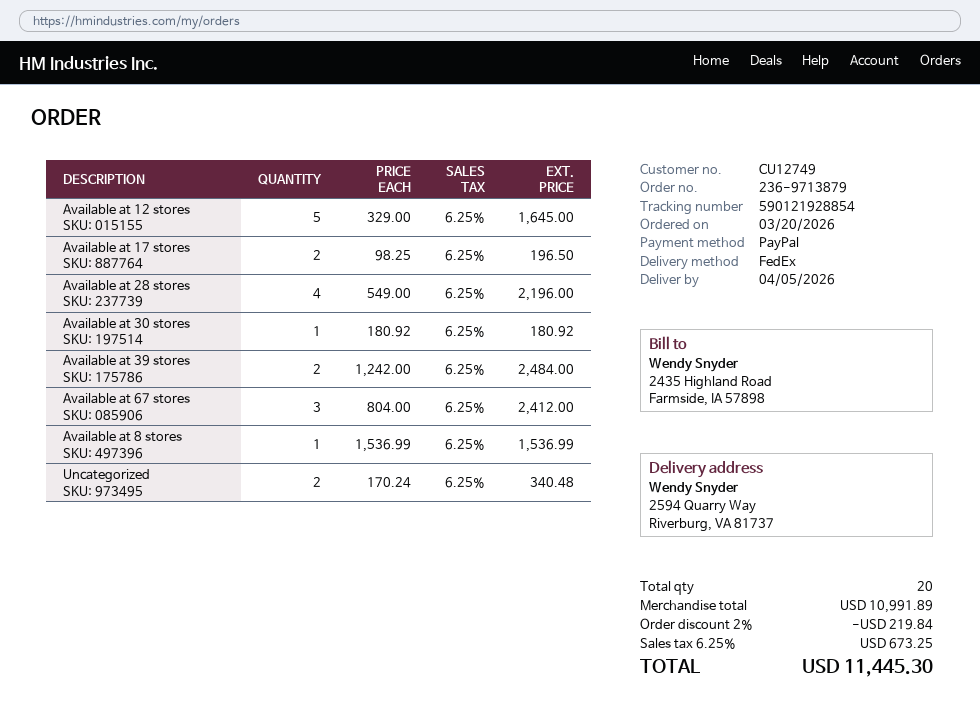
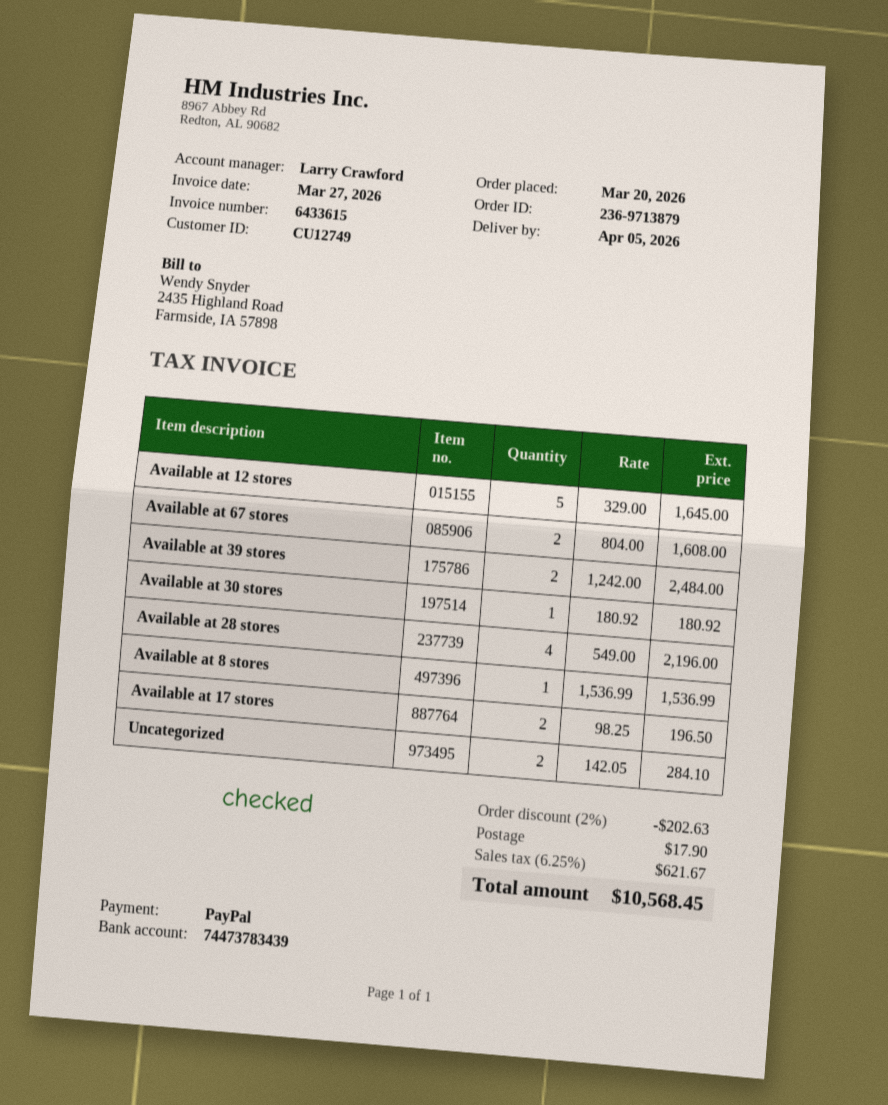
Available at 67 stores: 3 x 804.00 = 2412.00 -> 2 x 804.00 = 1608.00
Uncategorized: 2 x 170.24 = 340.48 -> 2 x 142.05 = 284.10
discount: 2% = 219.84 -> 2% = 202.63
shipping: none -> 17.90
tax: 6.25% = 673.25 -> 6.25% = 621.67
total: 11445.30 -> 10568.45

